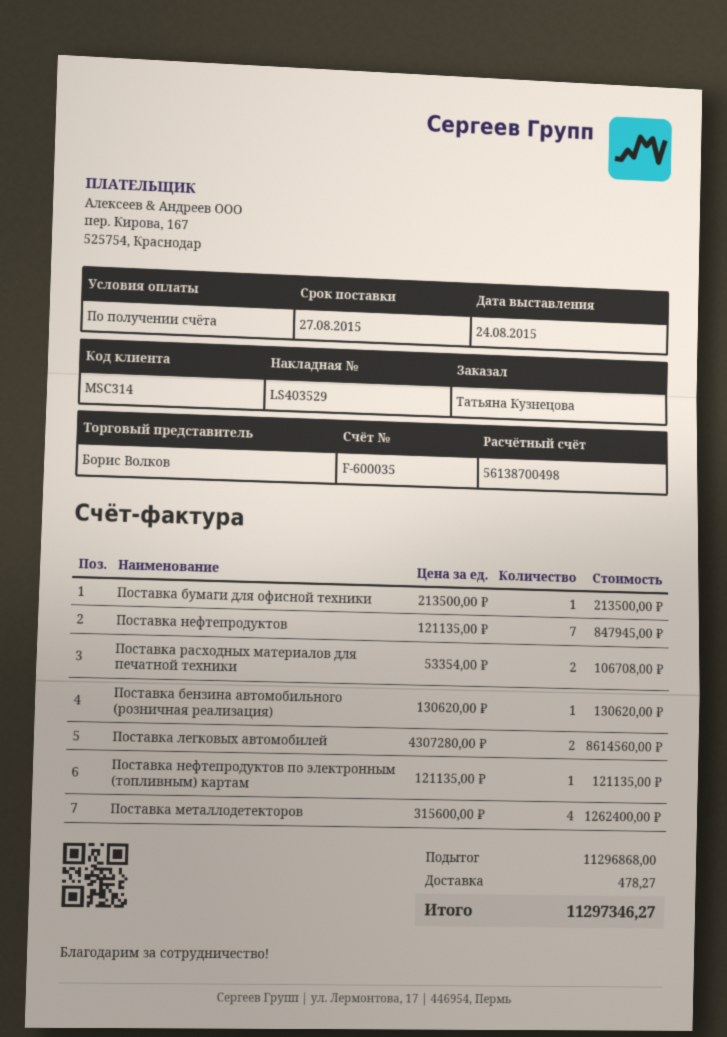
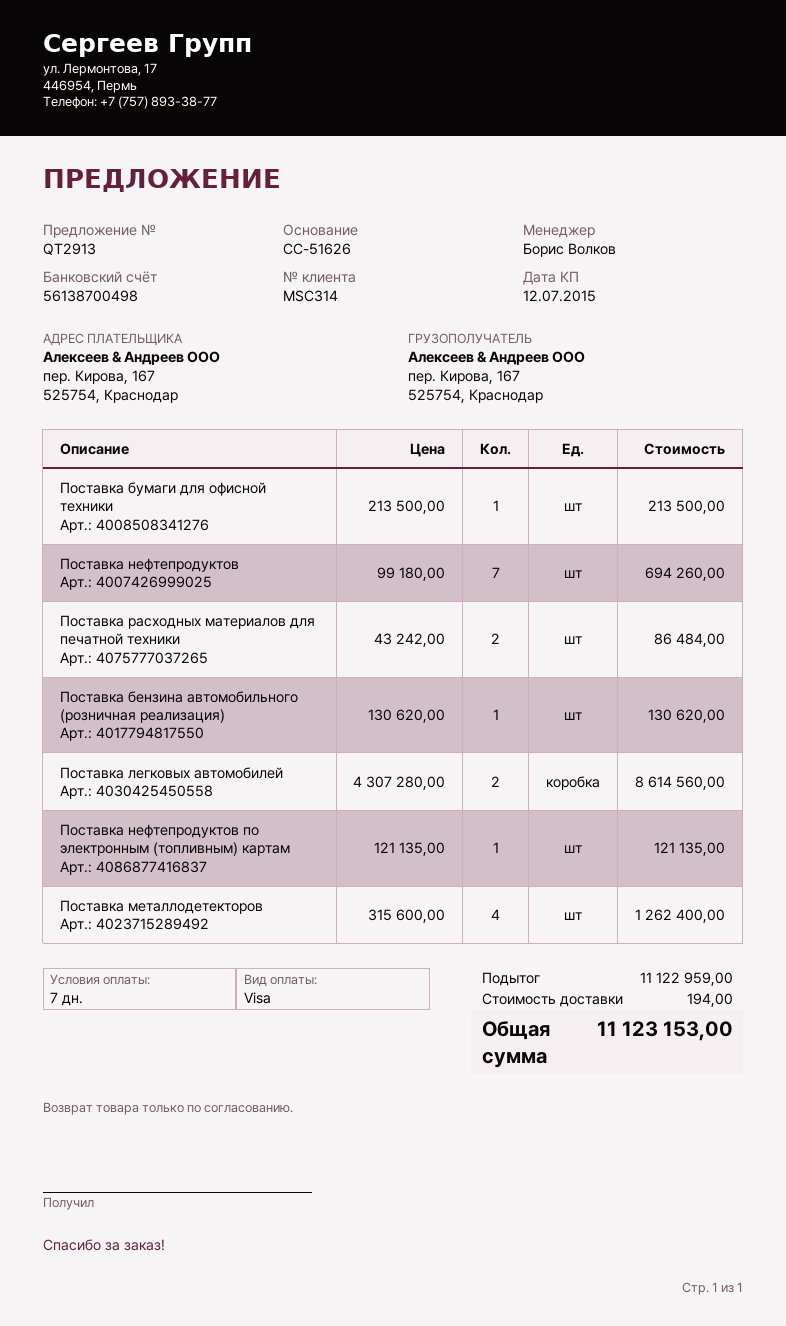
payment terms: on receipt -> 7 days
Поставка нефтепродуктов: 7 x 121135.00 = 847945.00 -> 7 x 99180.00 = 694260.00
Поставка расходных материалов для печатной техники: 2 x 53354.00 = 106708.00 -> 2 x 43242.00 = 86484.00
subtotal: 11296868.00 -> 11122959.00
shipping: 478.27 -> 194.00
total: 11297346.27 -> 11123153.00

